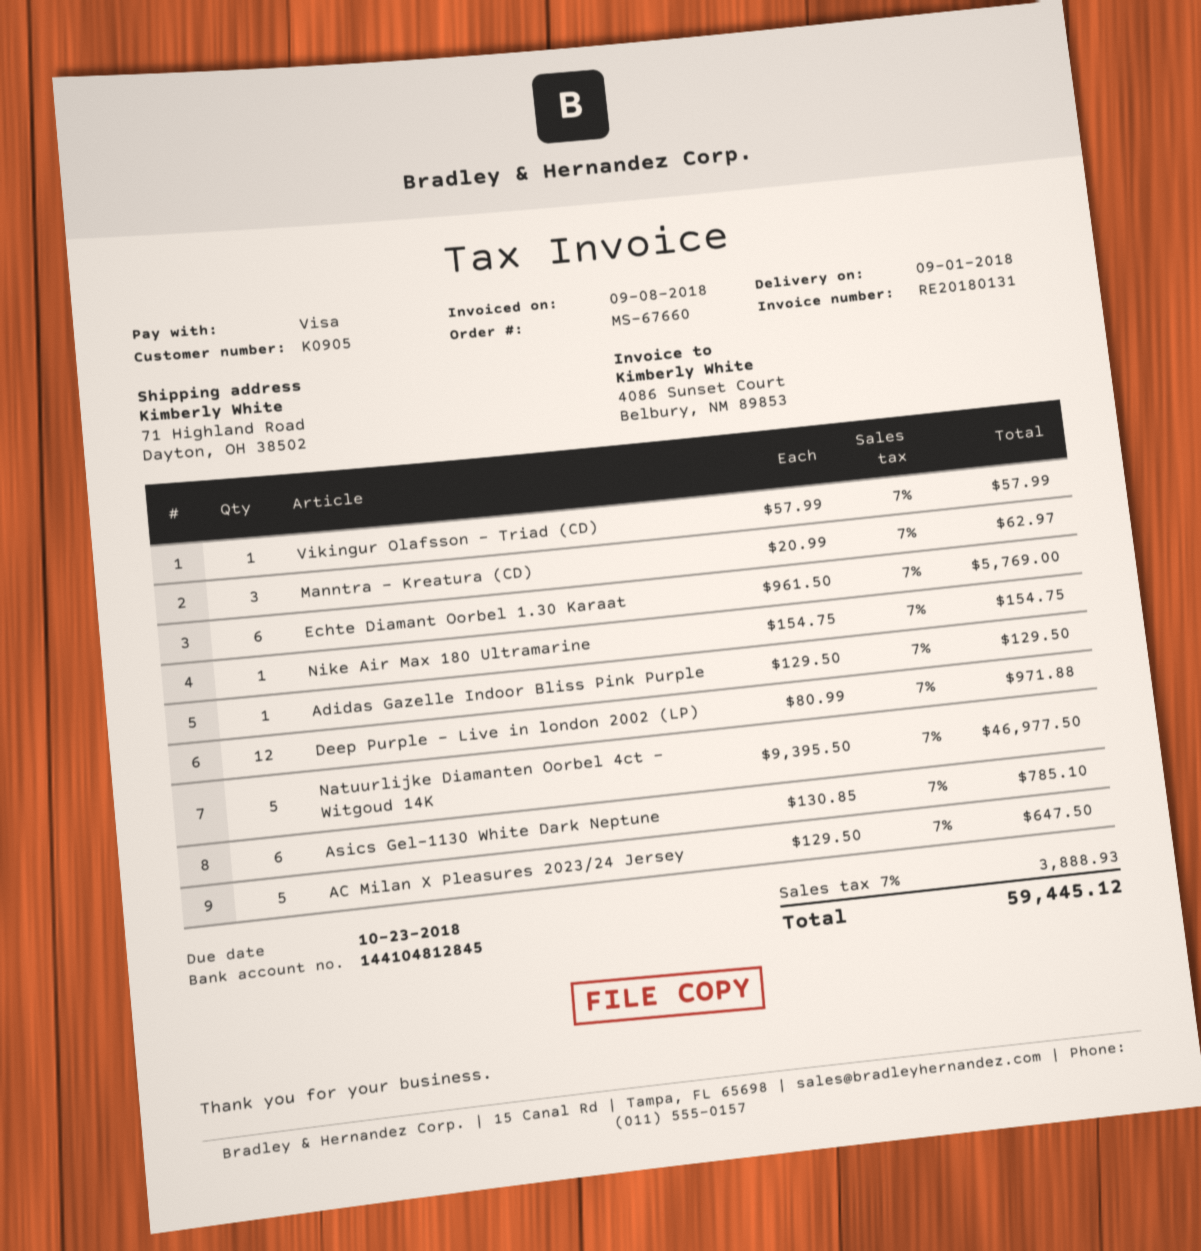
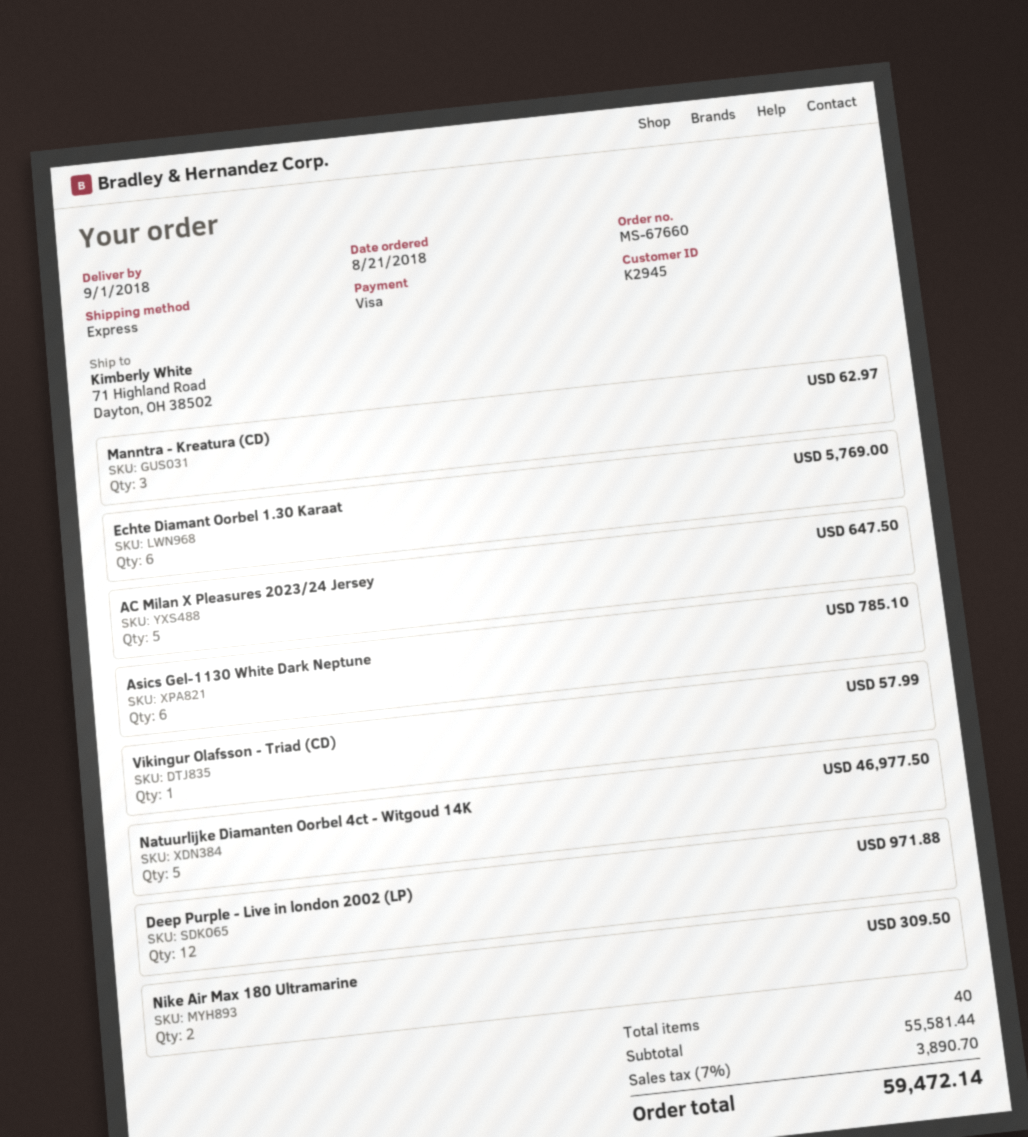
customer number: K0905 -> K2945
Nike Air Max 180 Ultramarine: 1 for 154.75 -> 2 for 309.50
Adidas Gazelle Indoor Bliss Pink Purple: 1 for 129.50 -> none
tax: 7% = 3888.93 -> 7% = 3890.70
total: 59445.12 -> 59472.14

